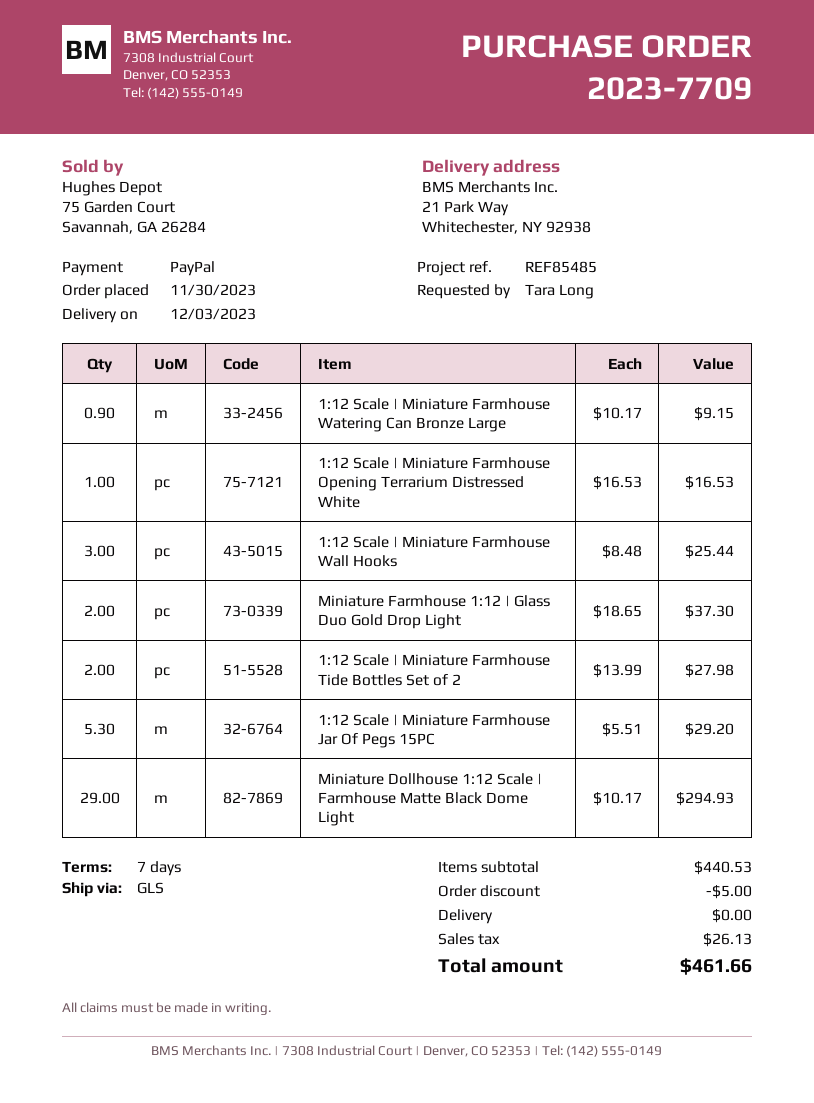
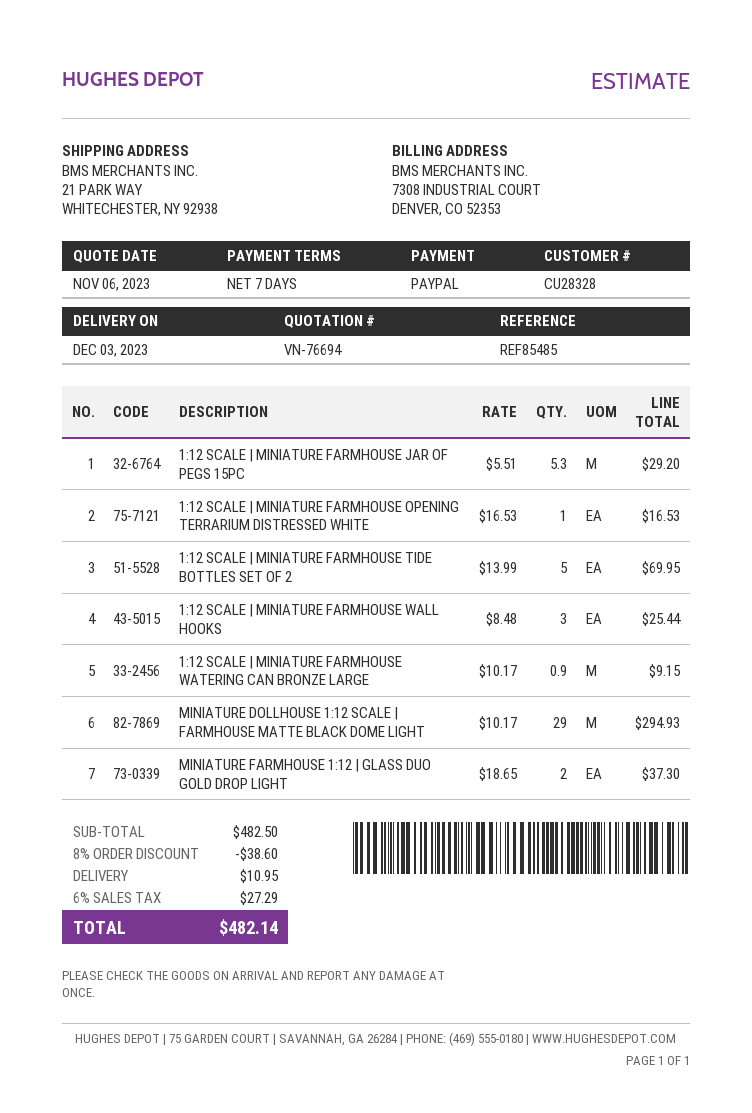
1:12 Scale | Miniature Farmhouse Tide Bottles Set of 2: 2 x 13.99 = 27.98 -> 5 x 13.99 = 69.95
subtotal: 440.53 -> 482.50
discount: 5.00 -> 38.60
shipping: 0.00 -> 10.95
tax: 26.13 -> 27.29
total: 461.66 -> 482.14

